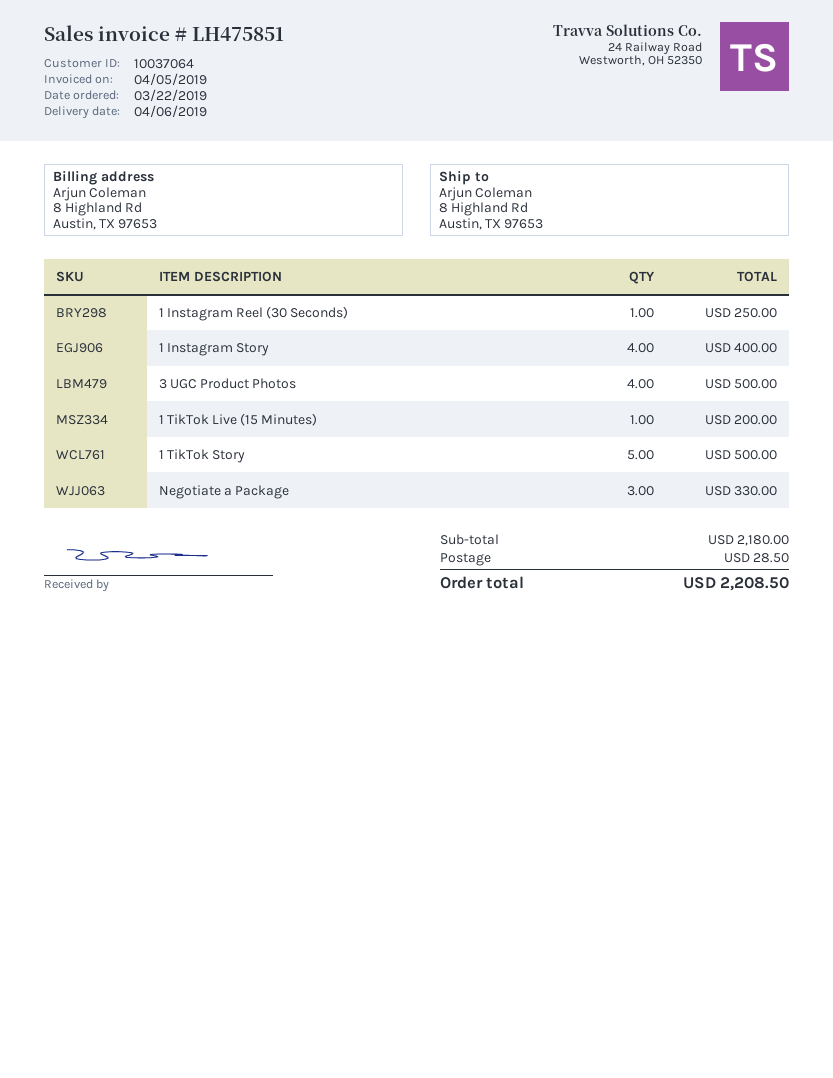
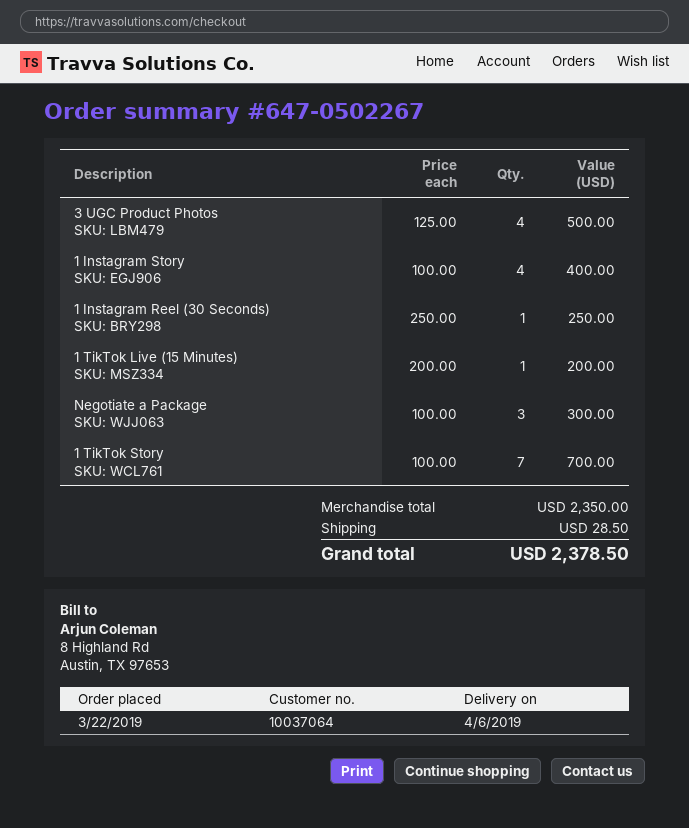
1 TikTok Story: 5 for 500.00 -> 7 for 700.00
Negotiate a Package: 3 for 330.00 -> 3 for 300.00
subtotal: 2180.00 -> 2350.00
total: 2208.50 -> 2378.50

